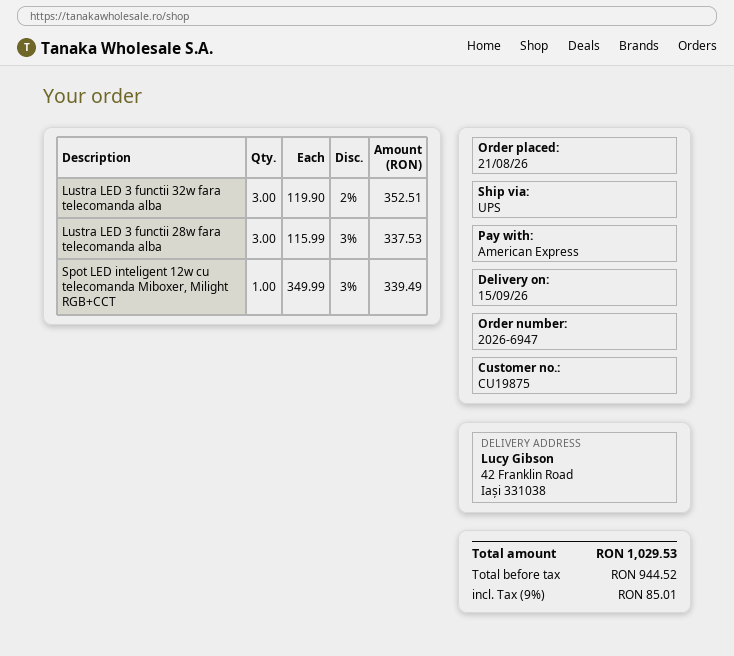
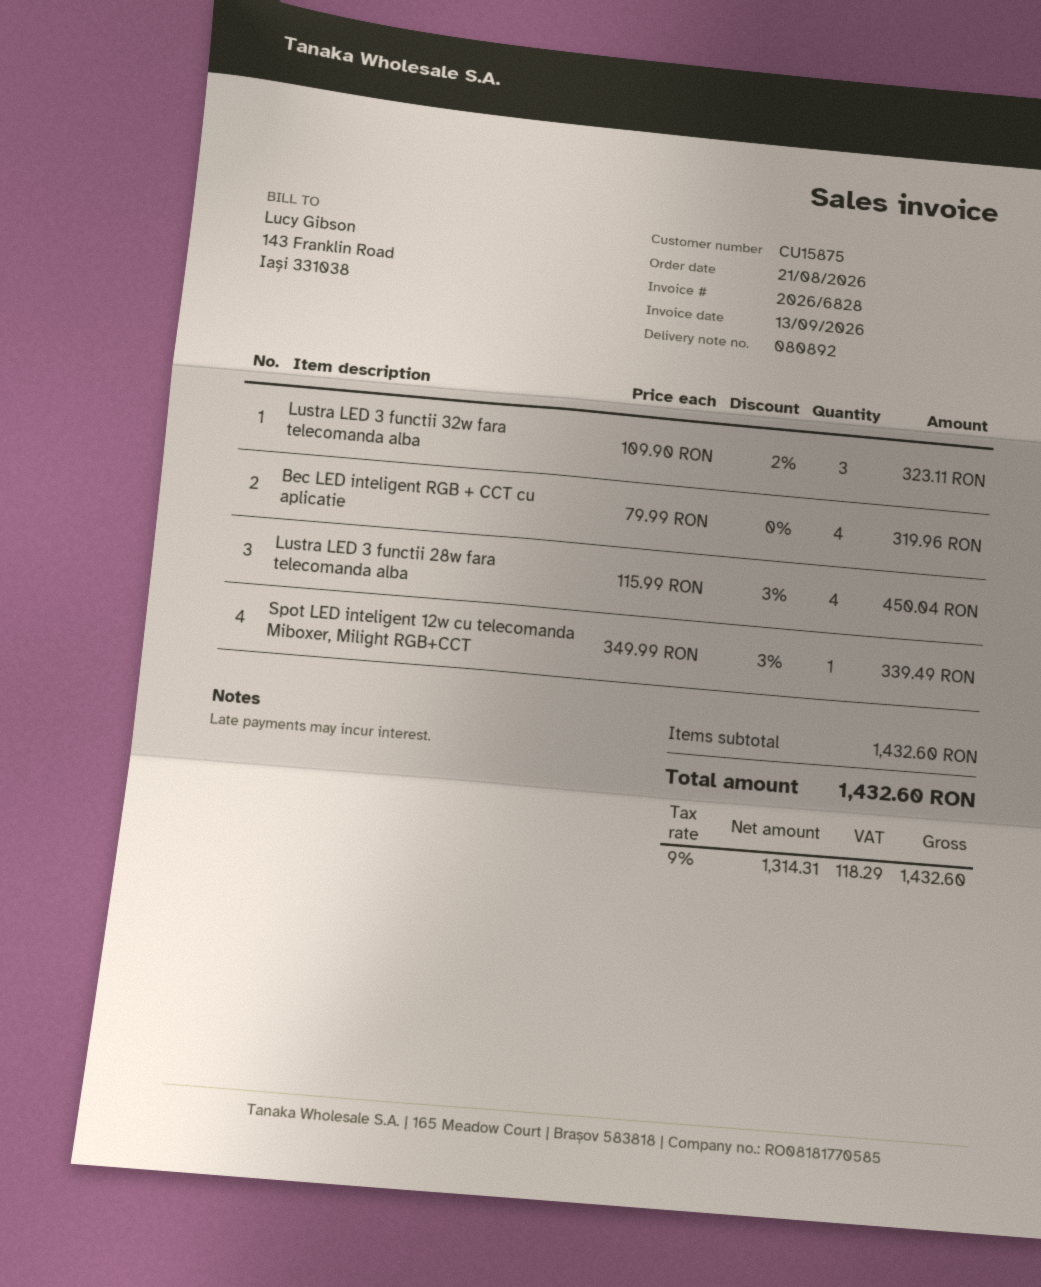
customer number: CU19875 -> CU15875
Lustra LED 3 functii 32w fara telecomanda alba: 3 x 119.90 - 2% = 352.51 -> 3 x 109.90 - 2% = 323.11
Lustra LED 3 functii 28w fara telecomanda alba: 3 x 115.99 - 3% = 337.53 -> 4 x 115.99 - 3% = 450.04
Bec LED inteligent RGB + CCT cu aplicatie: none -> 4 x 79.99 = 319.96
net: 944.52 -> 1314.31
tax: 9% = 85.01 -> 9% = 118.29
total: 1029.53 -> 1432.60

